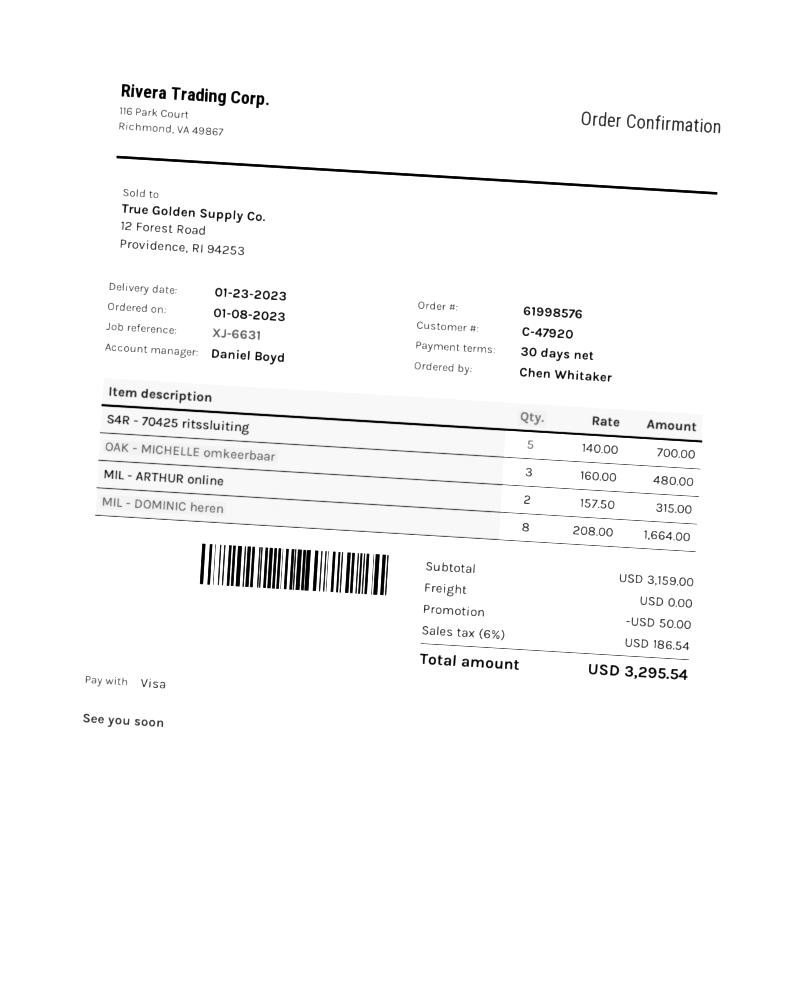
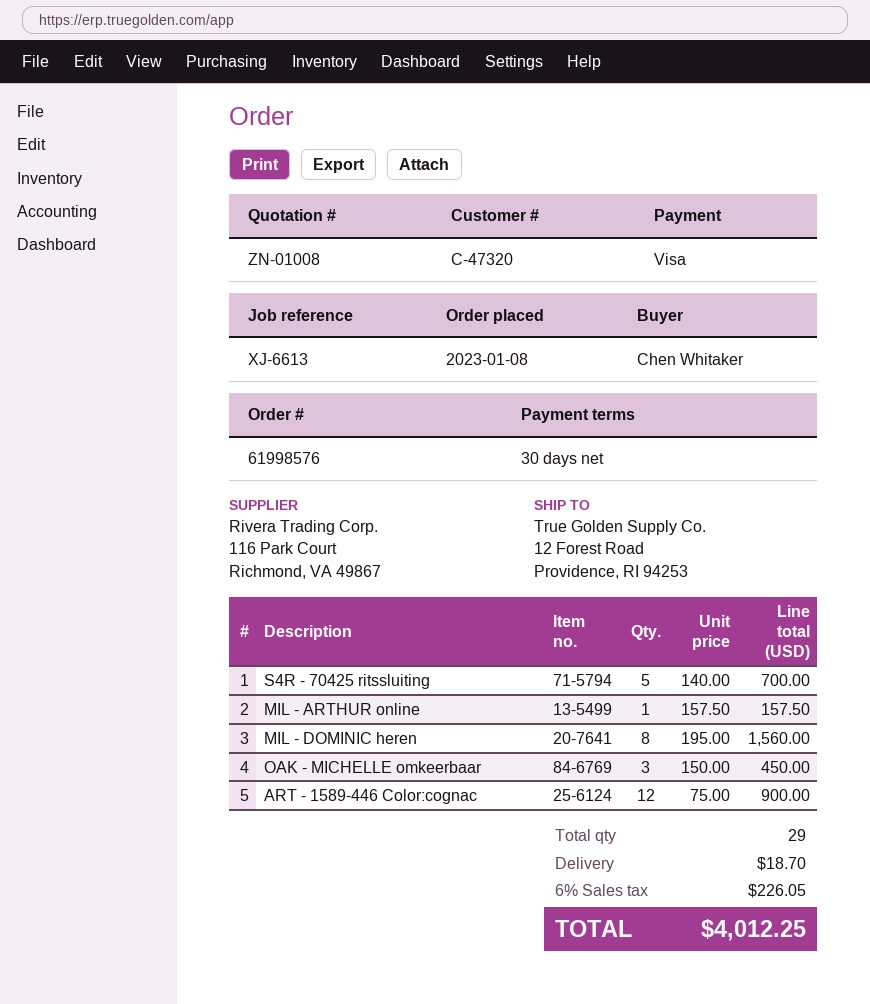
customer number: C-47920 -> C-47320
reference: XJ-6631 -> XJ-6613
OAK - MICHELLE omkeerbaar: 3 x 160.00 = 480.00 -> 3 x 150.00 = 450.00
MIL - ARTHUR online: 2 x 157.50 = 315.00 -> 1 x 157.50 = 157.50
MIL - DOMINIC heren: 8 x 208.00 = 1664.00 -> 8 x 195.00 = 1560.00
ART - 1589-446 Color:cognac: none -> 12 x 75.00 = 900.00
discount: 50.00 -> none
shipping: 0.00 -> 18.70
tax: 6% = 186.54 -> 6% = 226.05
total: 3295.54 -> 4012.25

